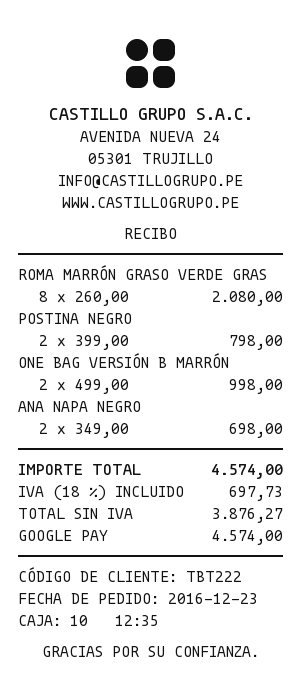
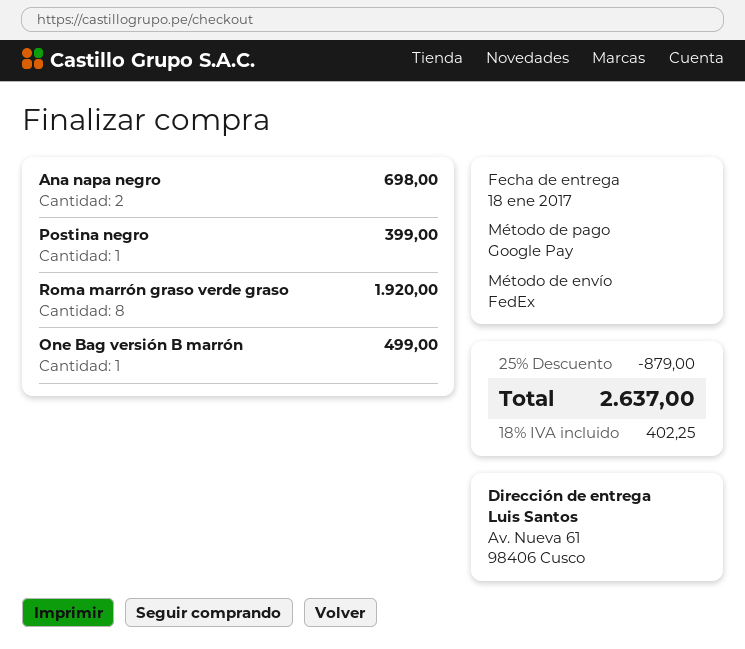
ROMA MARRÓN GRASO VERDE GRAS: 8 for 2080.00 -> 8 for 1920.00
POSTINA NEGRO: 2 for 798.00 -> 1 for 399.00
ONE BAG VERSIÓN B MARRÓN: 2 for 998.00 -> 1 for 499.00
discount: none -> 25% = 879.00
tax: 18% = 697.73 -> 18% = 402.25
total: 4574.00 -> 2637.00

